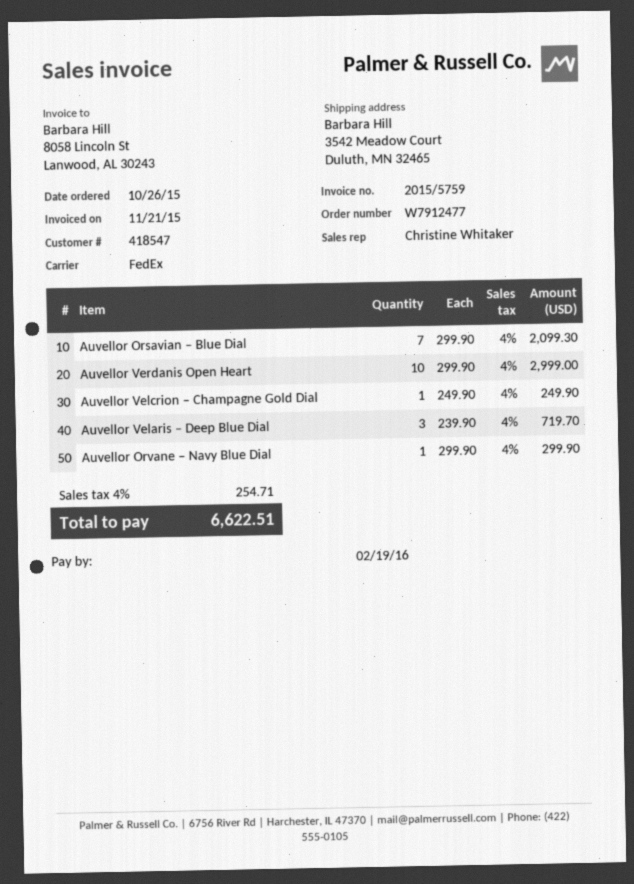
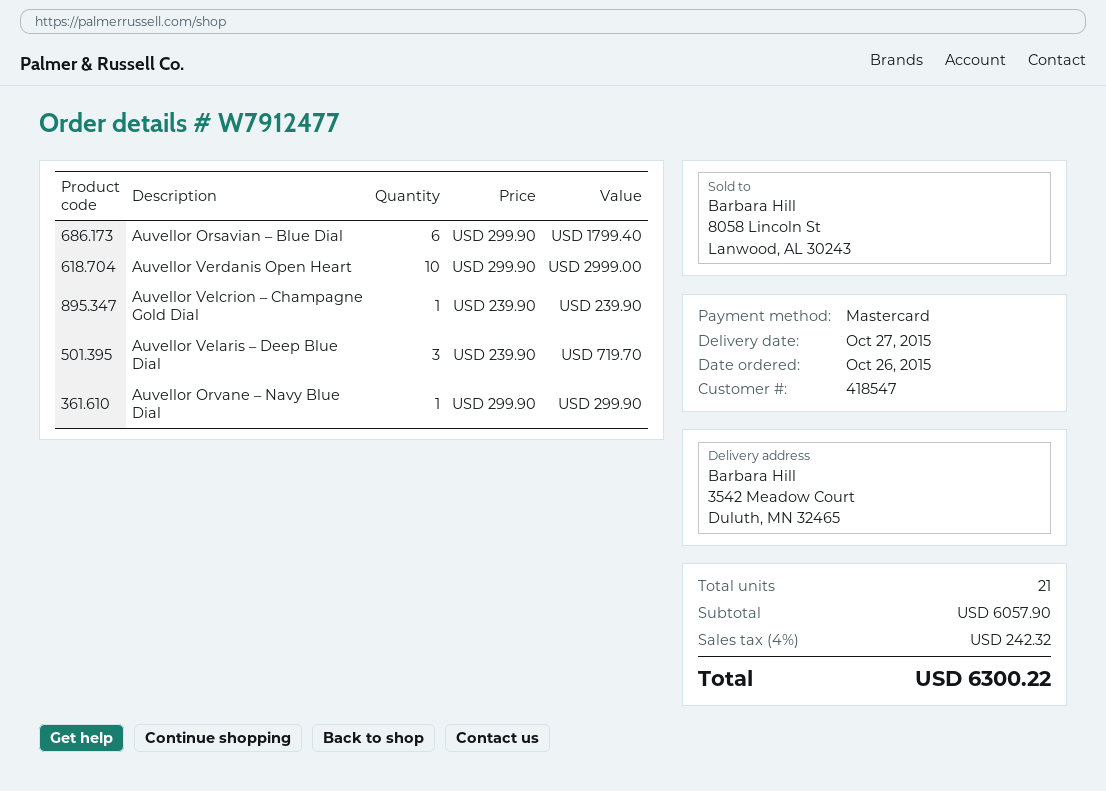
Auvellor Orsavian – Blue Dial: 7 x 299.90 = 2099.30 -> 6 x 299.90 = 1799.40
Auvellor Velcrion – Champagne Gold Dial: 1 x 249.90 = 249.90 -> 1 x 239.90 = 239.90
tax: 4% = 254.71 -> 4% = 242.32
total: 6622.51 -> 6300.22

